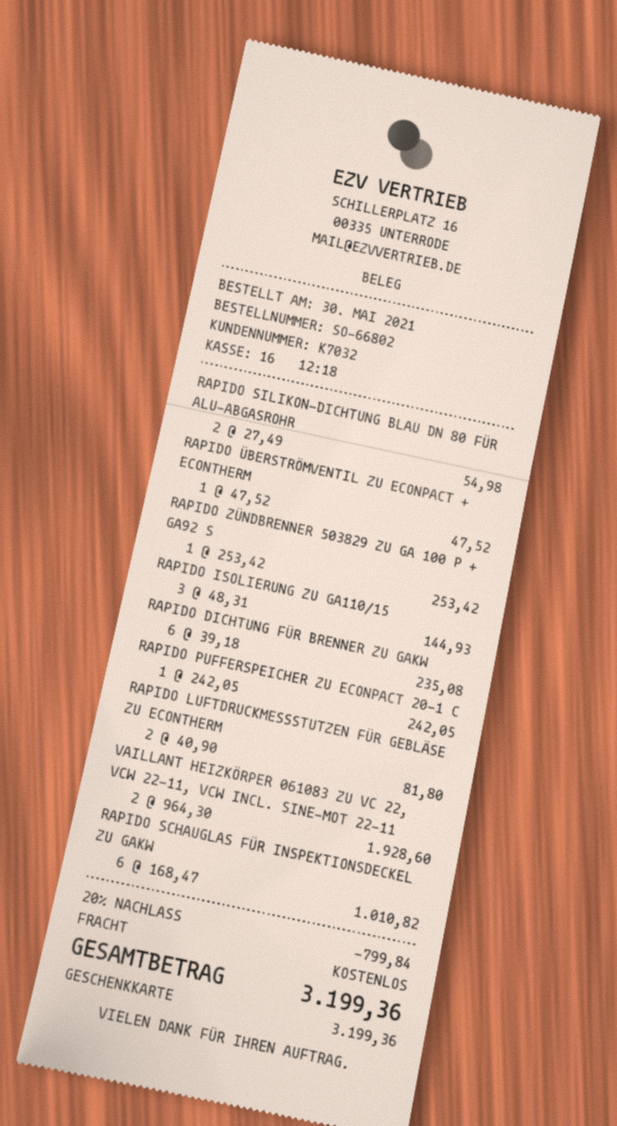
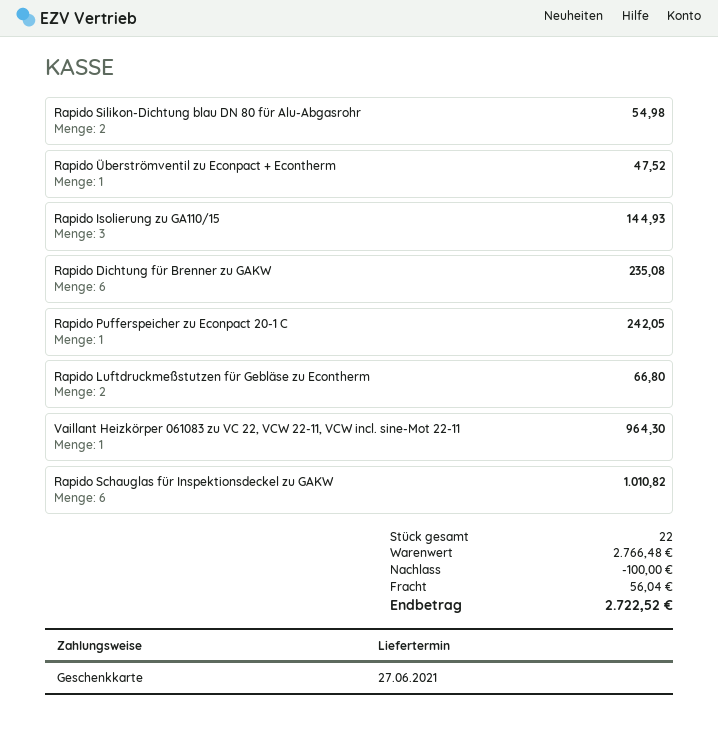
RAPIDO ZÜNDBRENNER 503829 ZU GA 100 P + GA92 S: 1 for 253.42 -> none
RAPIDO LUFTDRUCKMESSSTUTZEN FÜR GEBLÄSE ZU ECONTHERM: 2 for 81.80 -> 2 for 66.80
VAILLANT HEIZKÖRPER 061083 ZU VC 22, VCW 22-11, VCW INCL. SINE-MOT 22-11: 2 for 1928.60 -> 1 for 964.30
discount: 799.84 -> 100.00
shipping: 0.00 -> 56.04
total: 3199.36 -> 2722.52

